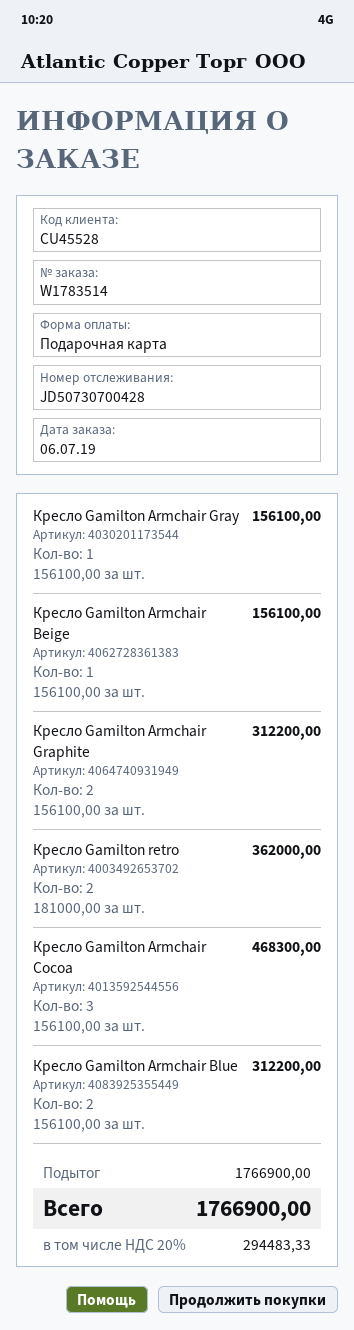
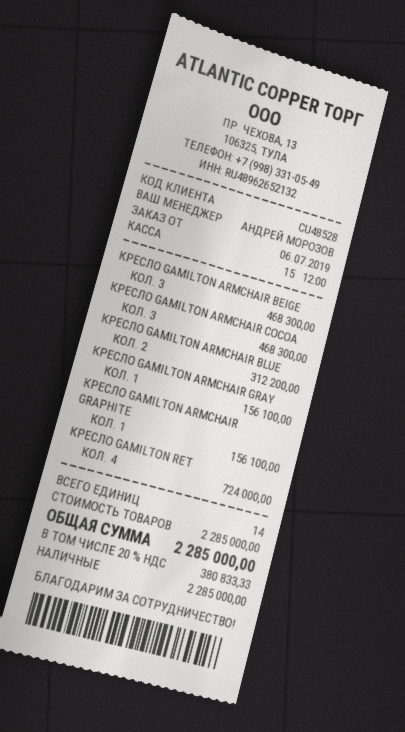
customer number: CU45528 -> CU48528
payment method: gift card -> cash
Кресло Gamilton Armchair Beige: 1 for 156100.00 -> 3 for 468300.00
Кресло Gamilton Armchair Graphite: 2 for 312200.00 -> 1 for 156100.00
Кресло Gamilton retro: 2 for 362000.00 -> 4 for 724000.00
subtotal: 1766900.00 -> 2285000.00
tax: 20% = 294483.33 -> 20% = 380833.33
total: 1766900.00 -> 2285000.00

